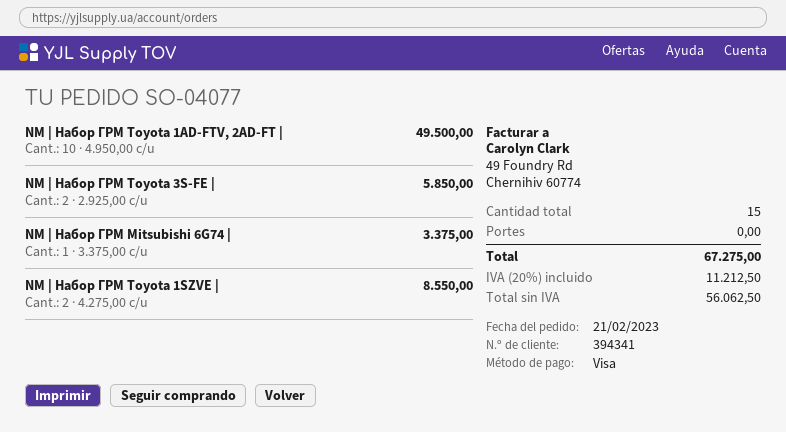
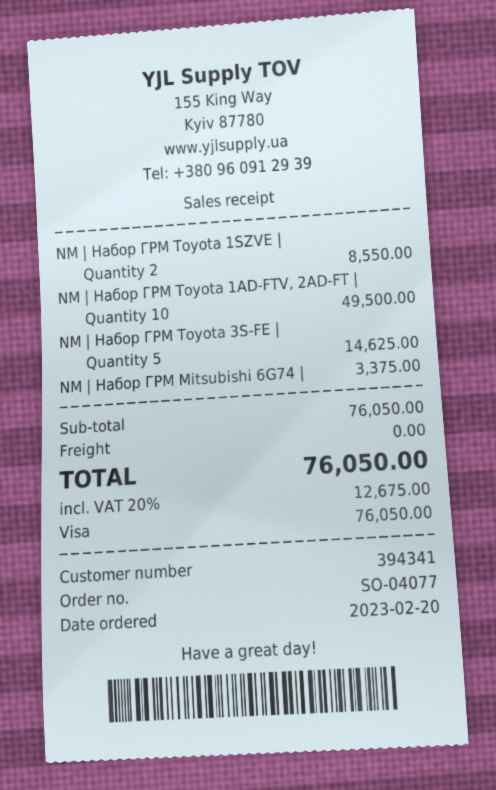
order date: 2023-02-21 -> 2023-02-20
NM | Набор ГРМ Toyota 3S-FE |: 2 for 5850.00 -> 5 for 14625.00
tax: 20% = 11212.50 -> 20% = 12675.00
total: 67275.00 -> 76050.00

